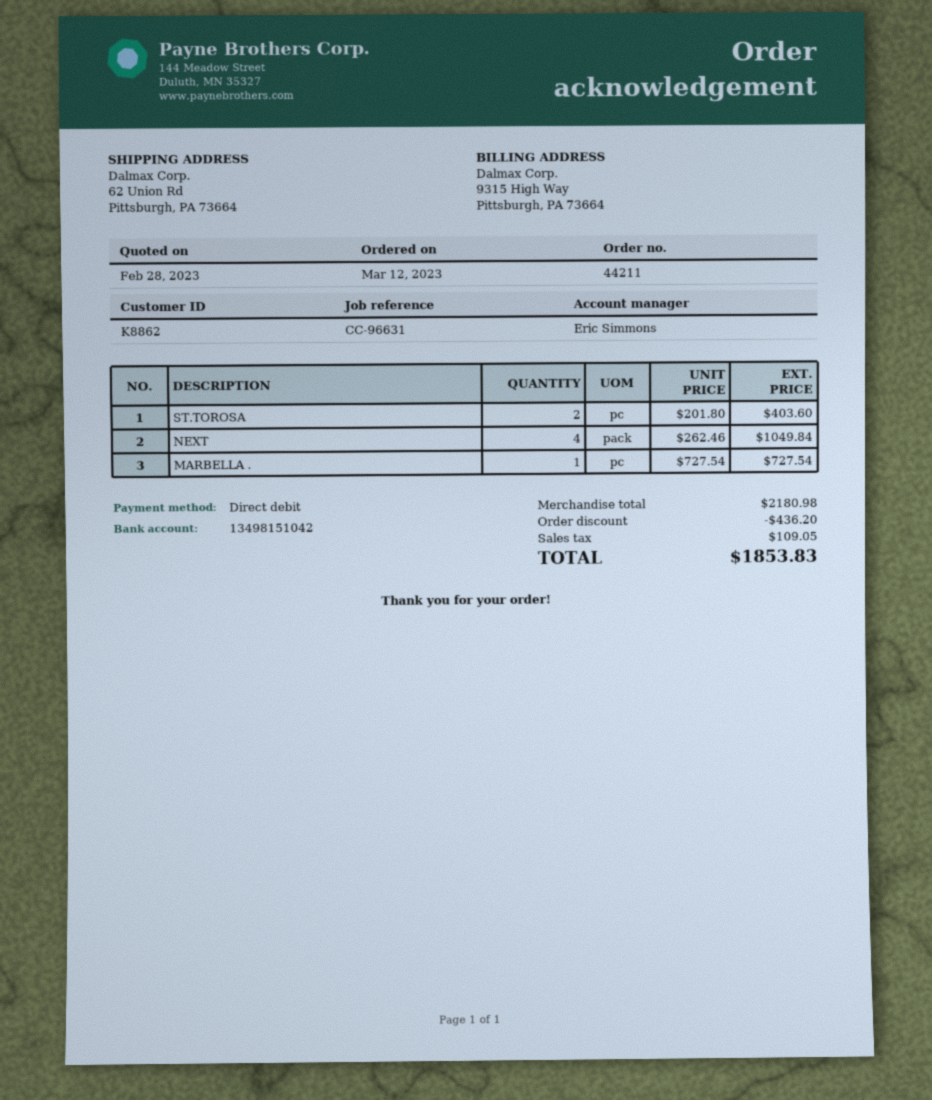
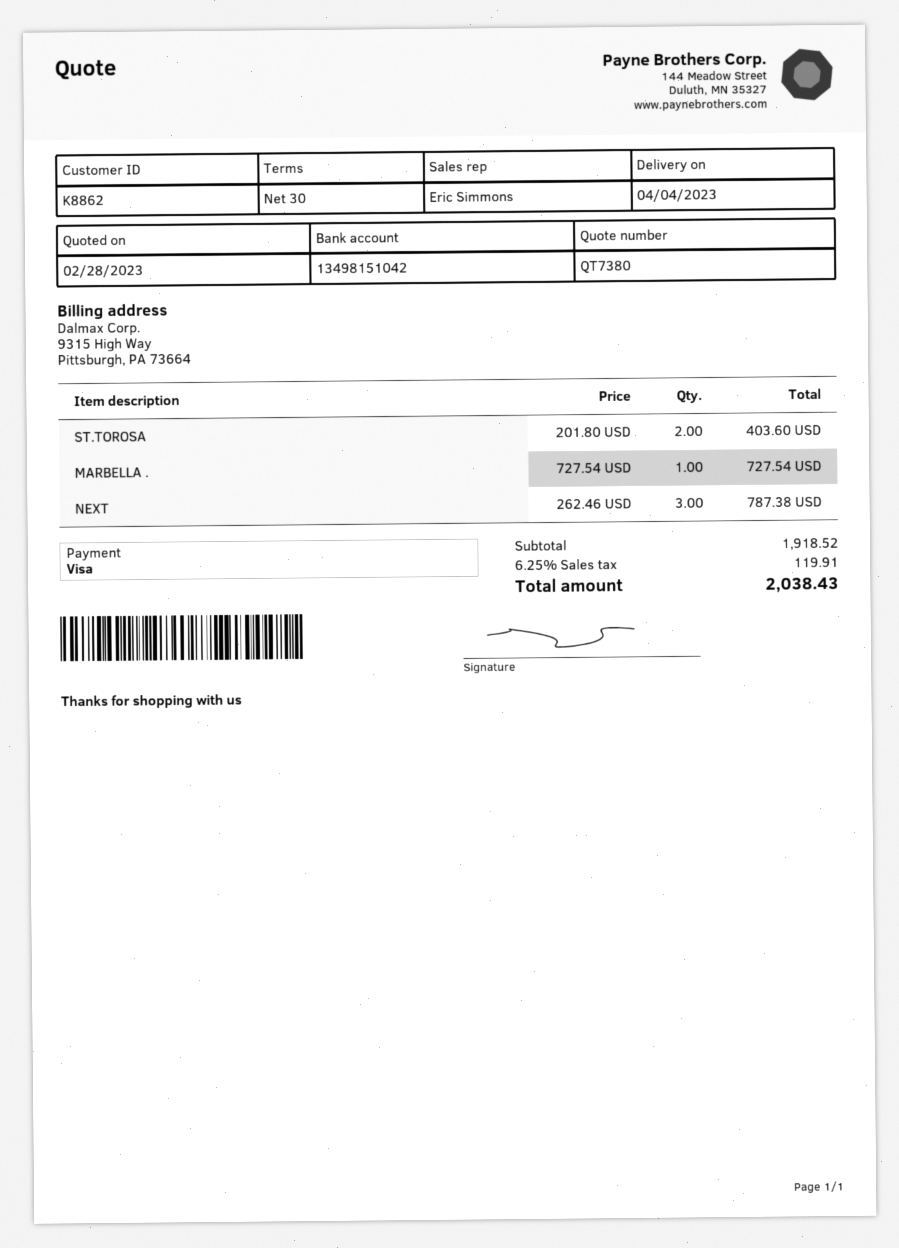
payment method: direct debit -> Visa
NEXT: 4 x 262.46 = 1049.84 -> 3 x 262.46 = 787.38
subtotal: 2180.98 -> 1918.52
discount: 436.20 -> none
tax: 109.05 -> 119.91
total: 1853.83 -> 2038.43

